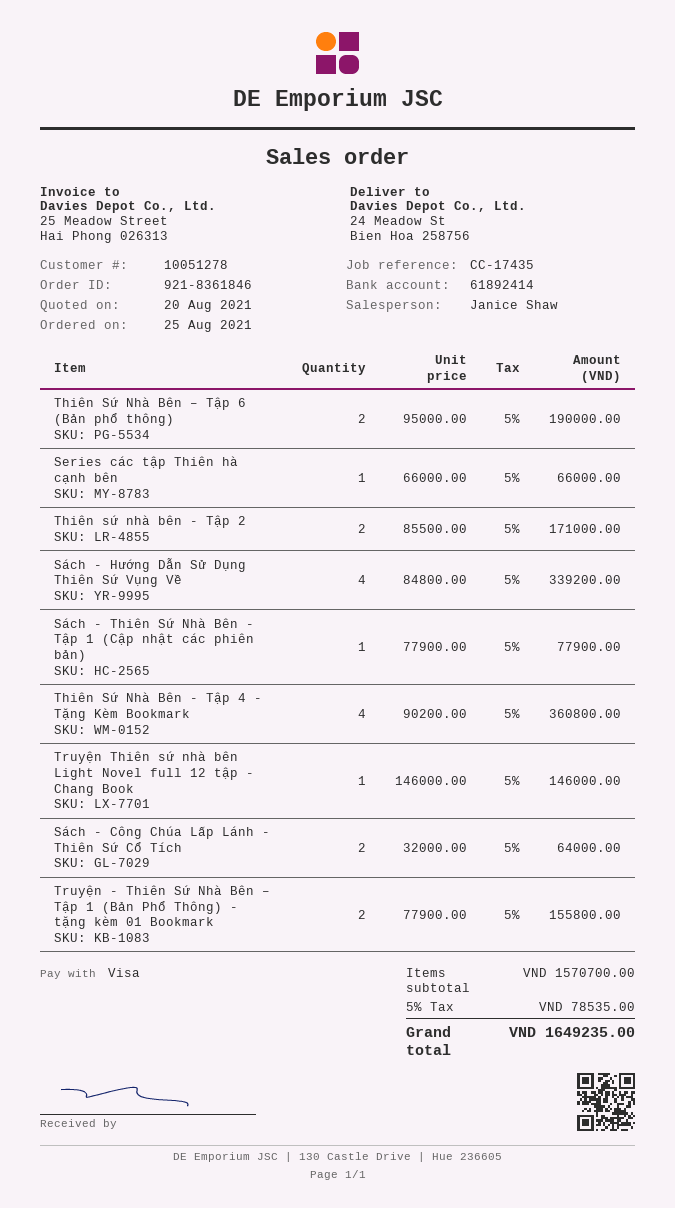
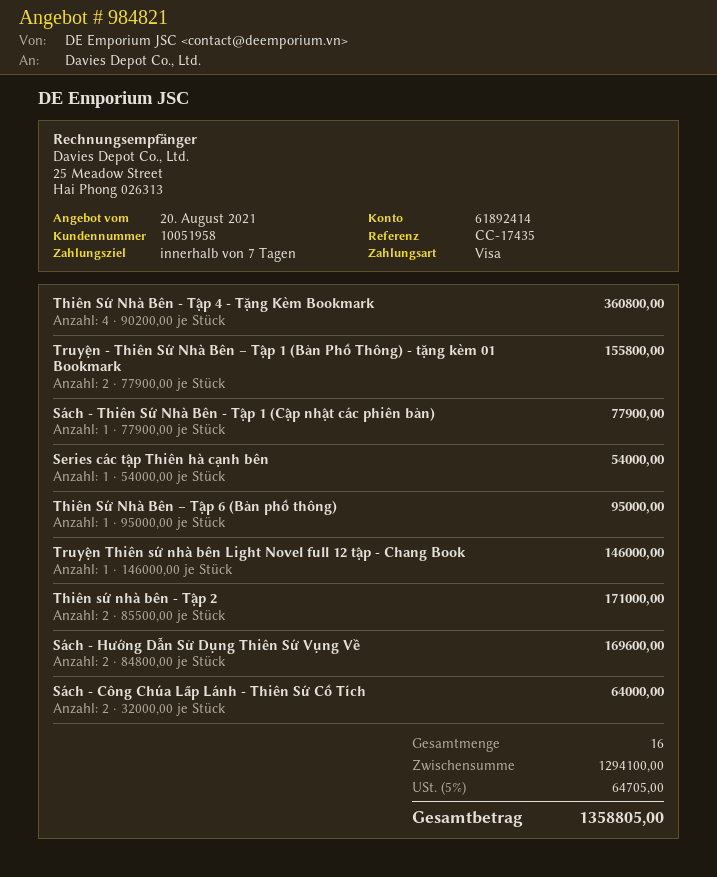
customer number: 10051278 -> 10051958
Thiên Sứ Nhà Bên – Tập 6 (Bản phổ thông): 2 x 95000.00 = 190000.00 -> 1 x 95000.00 = 95000.00
Series các tập Thiên hà cạnh bên: 1 x 66000.00 = 66000.00 -> 1 x 54000.00 = 54000.00
Sách - Hướng Dẫn Sử Dụng Thiên Sứ Vụng Về: 4 x 84800.00 = 339200.00 -> 2 x 84800.00 = 169600.00
subtotal: 1570700.00 -> 1294100.00
tax: 5% = 78535.00 -> 5% = 64705.00
total: 1649235.00 -> 1358805.00

